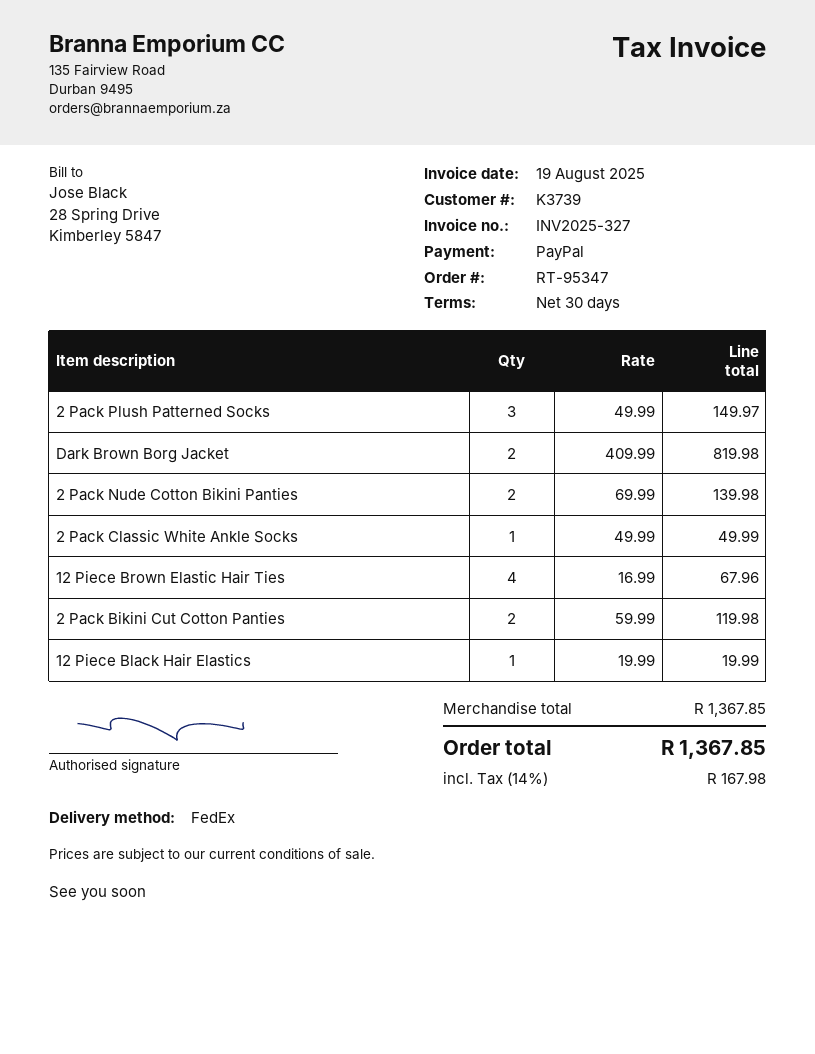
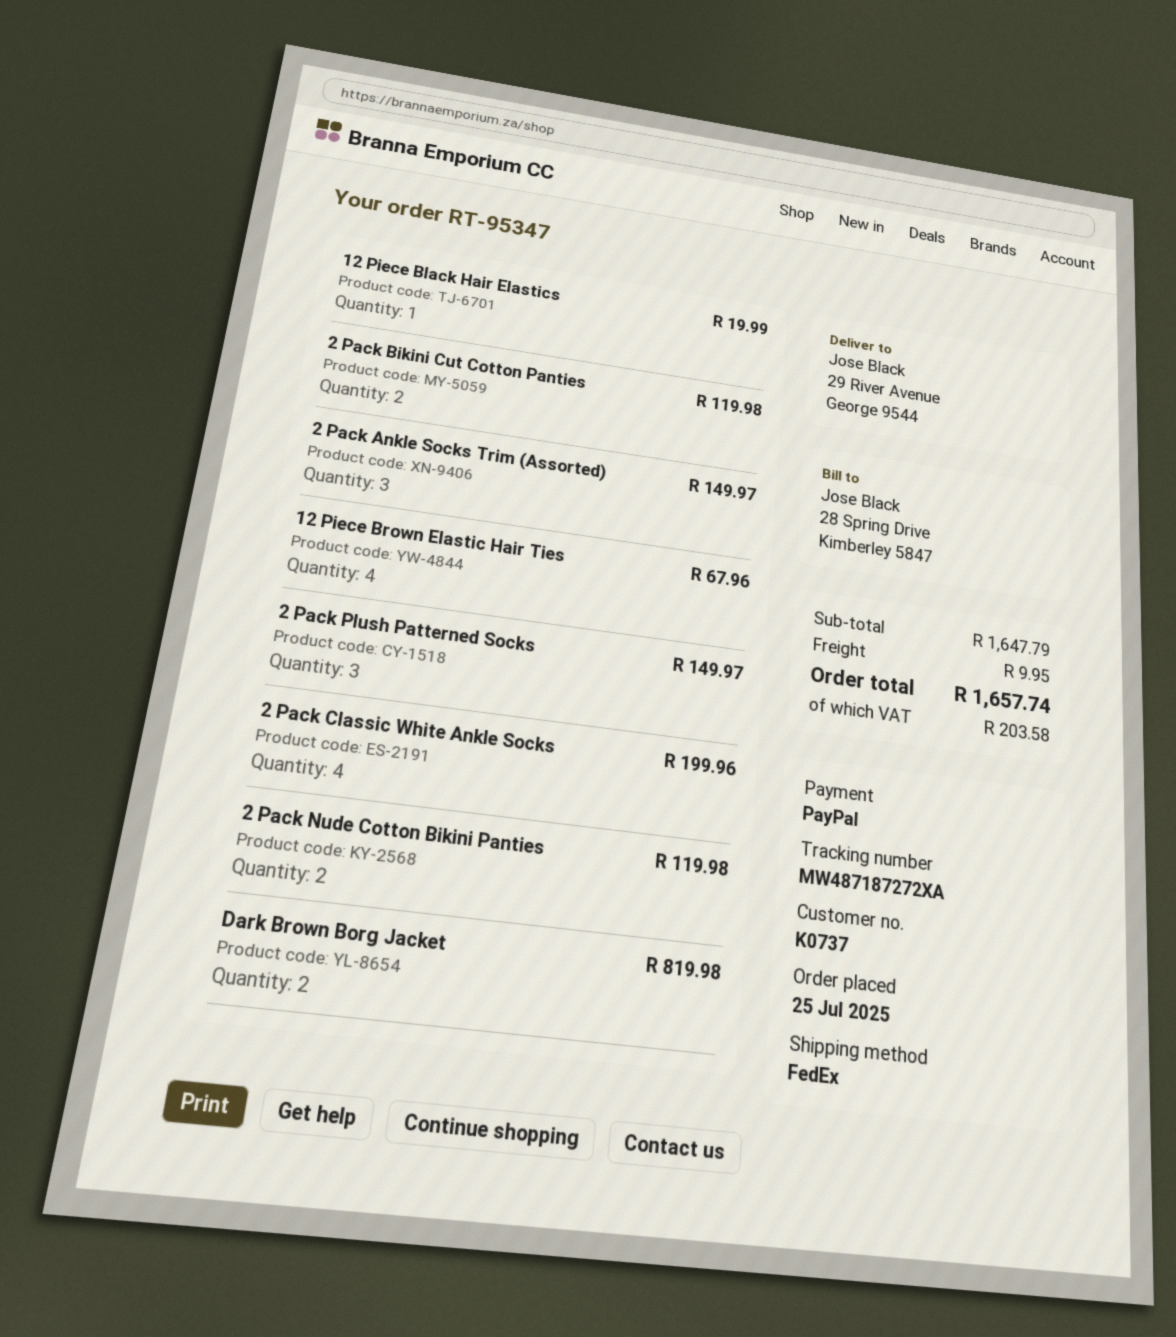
customer number: K3739 -> K0737
2 Pack Nude Cotton Bikini Panties: 2 for 139.98 -> 2 for 119.98
2 Pack Classic White Ankle Socks: 1 for 49.99 -> 4 for 199.96
2 Pack Ankle Socks Trim (Assorted): none -> 3 for 149.97
subtotal: 1367.85 -> 1647.79
shipping: none -> 9.95
tax: 167.98 -> 203.58
total: 1367.85 -> 1657.74

